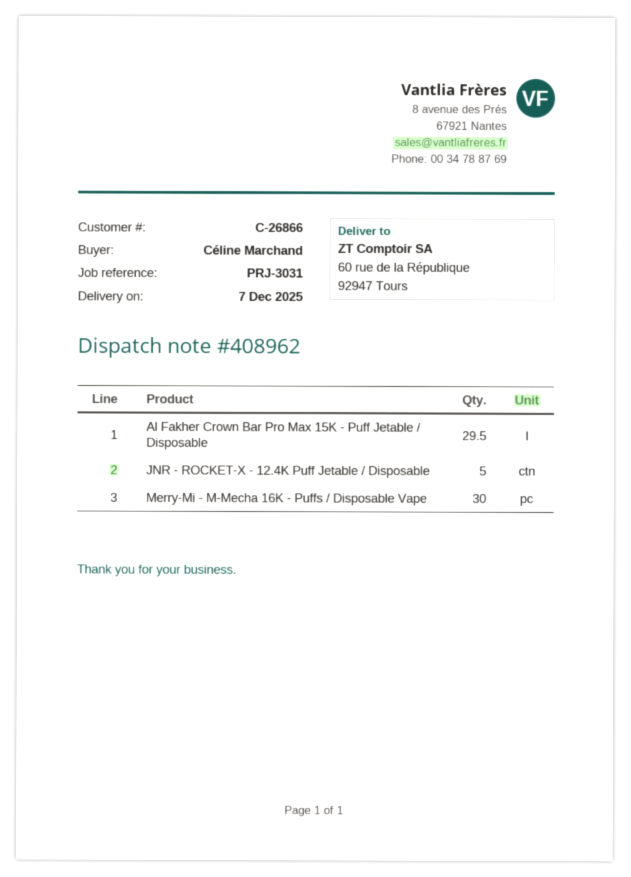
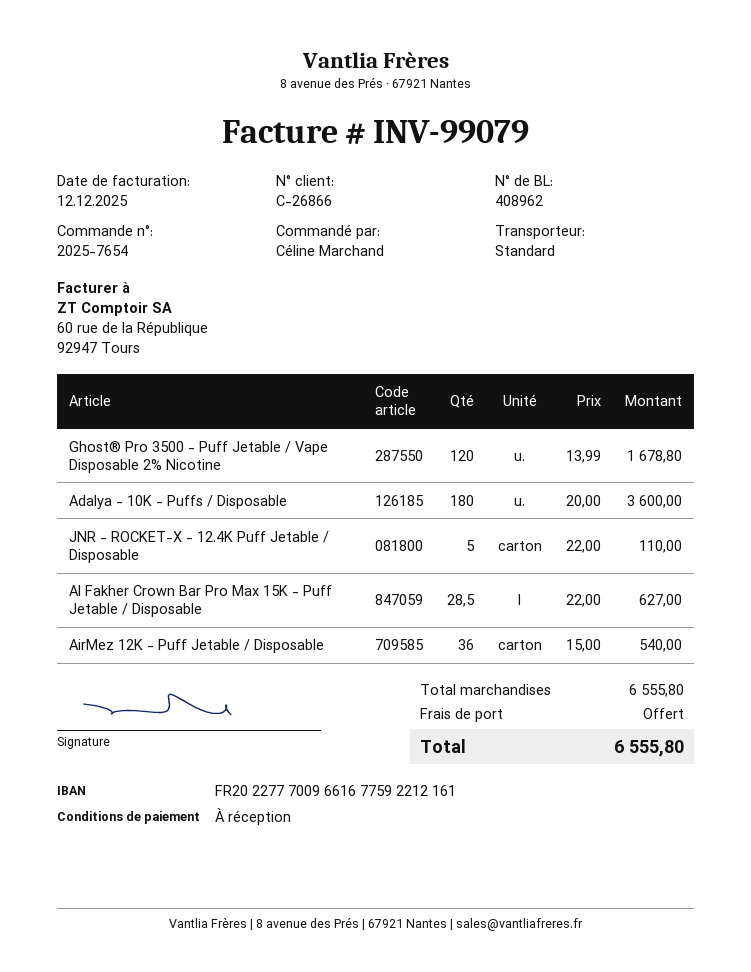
Al Fakher Crown Bar Pro Max 15K - Puff Jetable / Disposable: 29.5 -> 28.5
Merry-Mi - M-Mecha 16K - Puffs / Disposable Vape: 30 -> none
Ghost® Pro 3500 - Puff Jetable / Vape Disposable 2% Nicotine: none -> 120
Adalya - 10K - Puffs / Disposable: none -> 180
AirMez 12K - Puff Jetable / Disposable: none -> 36

